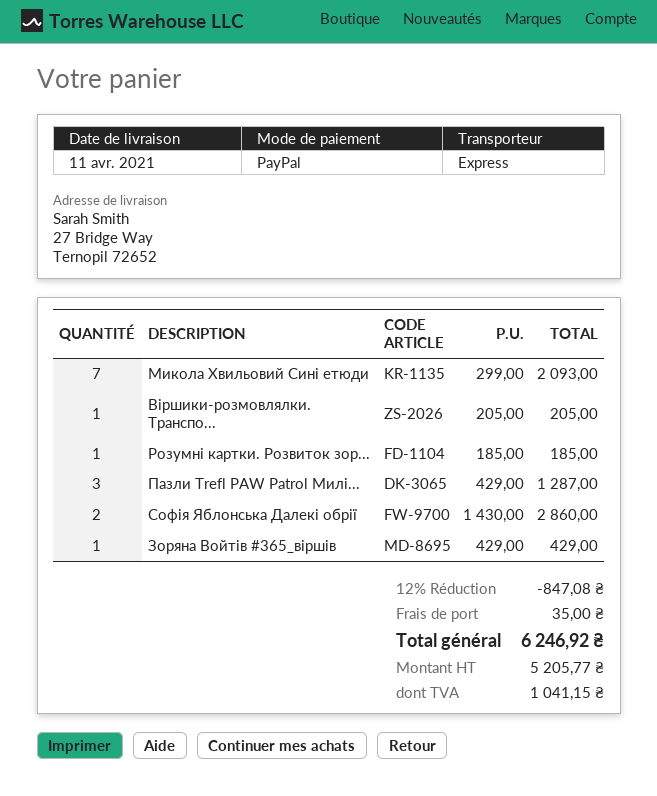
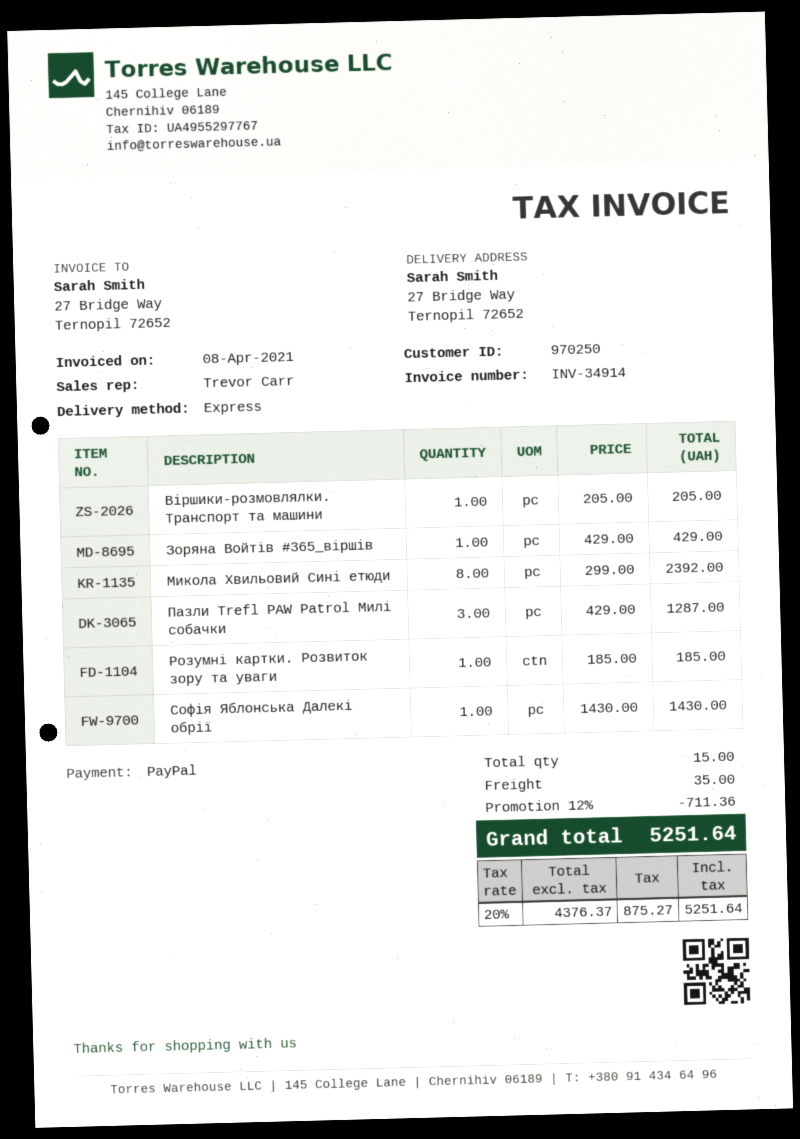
Микола Хвильовий Сині етюди: 7 x 299.00 = 2093.00 -> 8 x 299.00 = 2392.00
Софія Яблонська Далекі обрії: 2 x 1430.00 = 2860.00 -> 1 x 1430.00 = 1430.00
discount: 12% = 847.08 -> 12% = 711.36
net: 5205.77 -> 4376.37
tax: 1041.15 -> 875.27
total: 6246.92 -> 5251.64

